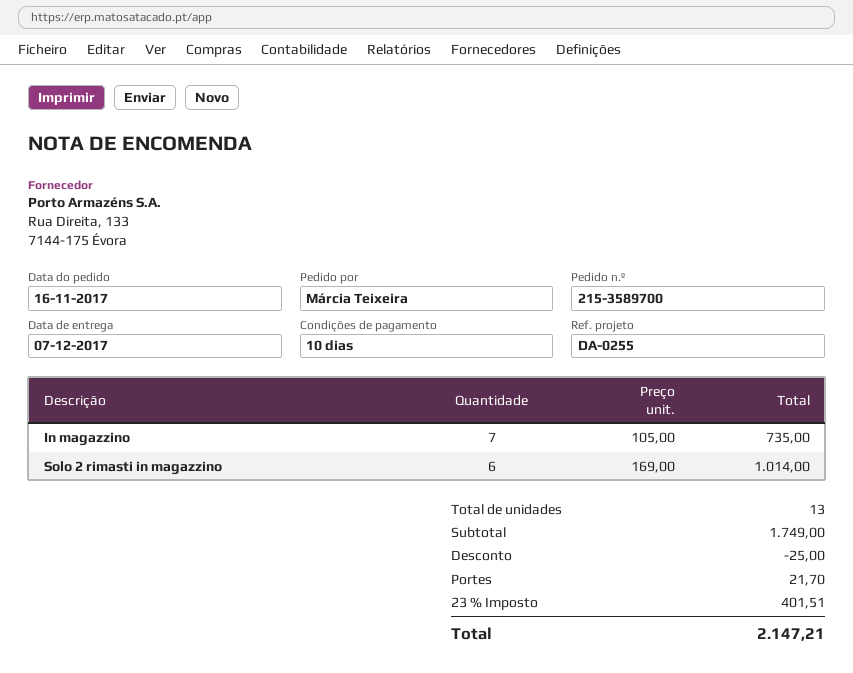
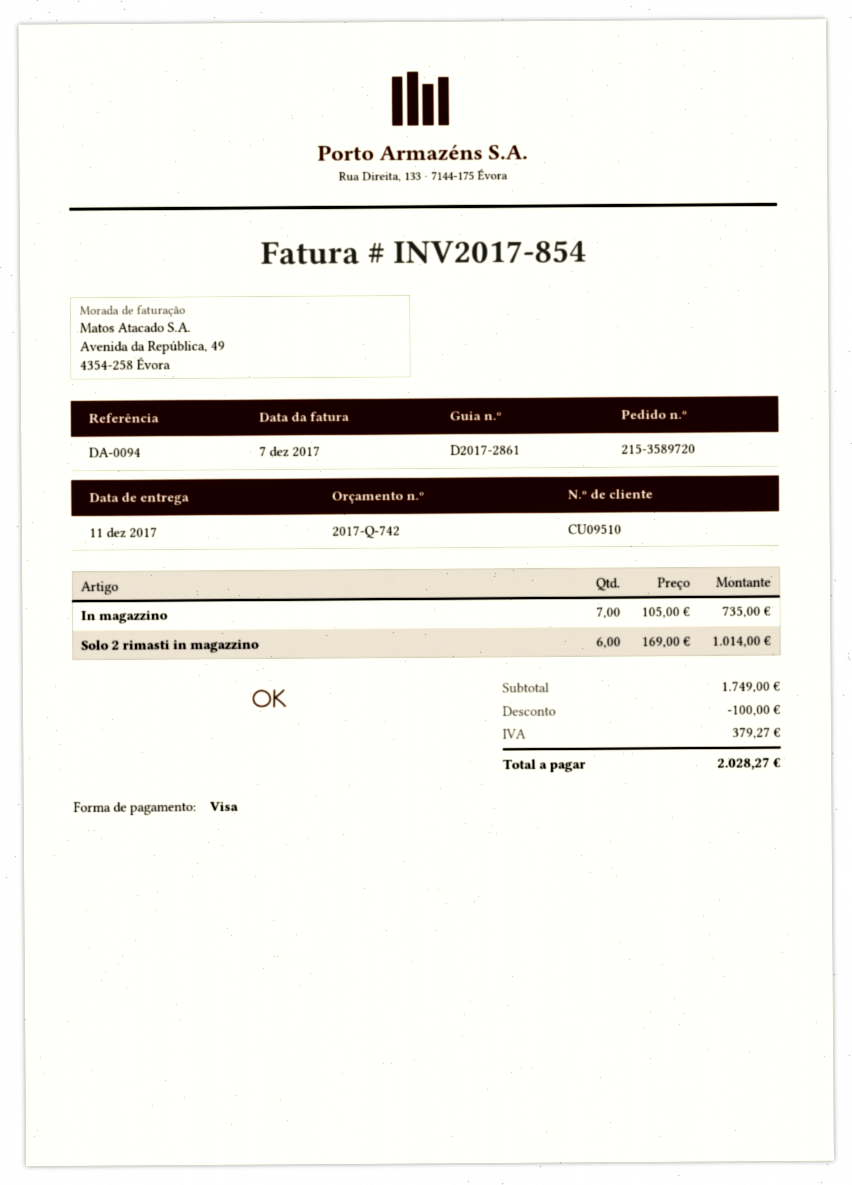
order number: 215-3589700 -> 215-3589720
delivery date: 2017-12-07 -> 2017-12-11
reference: DA-0255 -> DA-0094
discount: 25.00 -> 100.00
shipping: 21.70 -> none
tax: 401.51 -> 379.27
total: 2147.21 -> 2028.27

